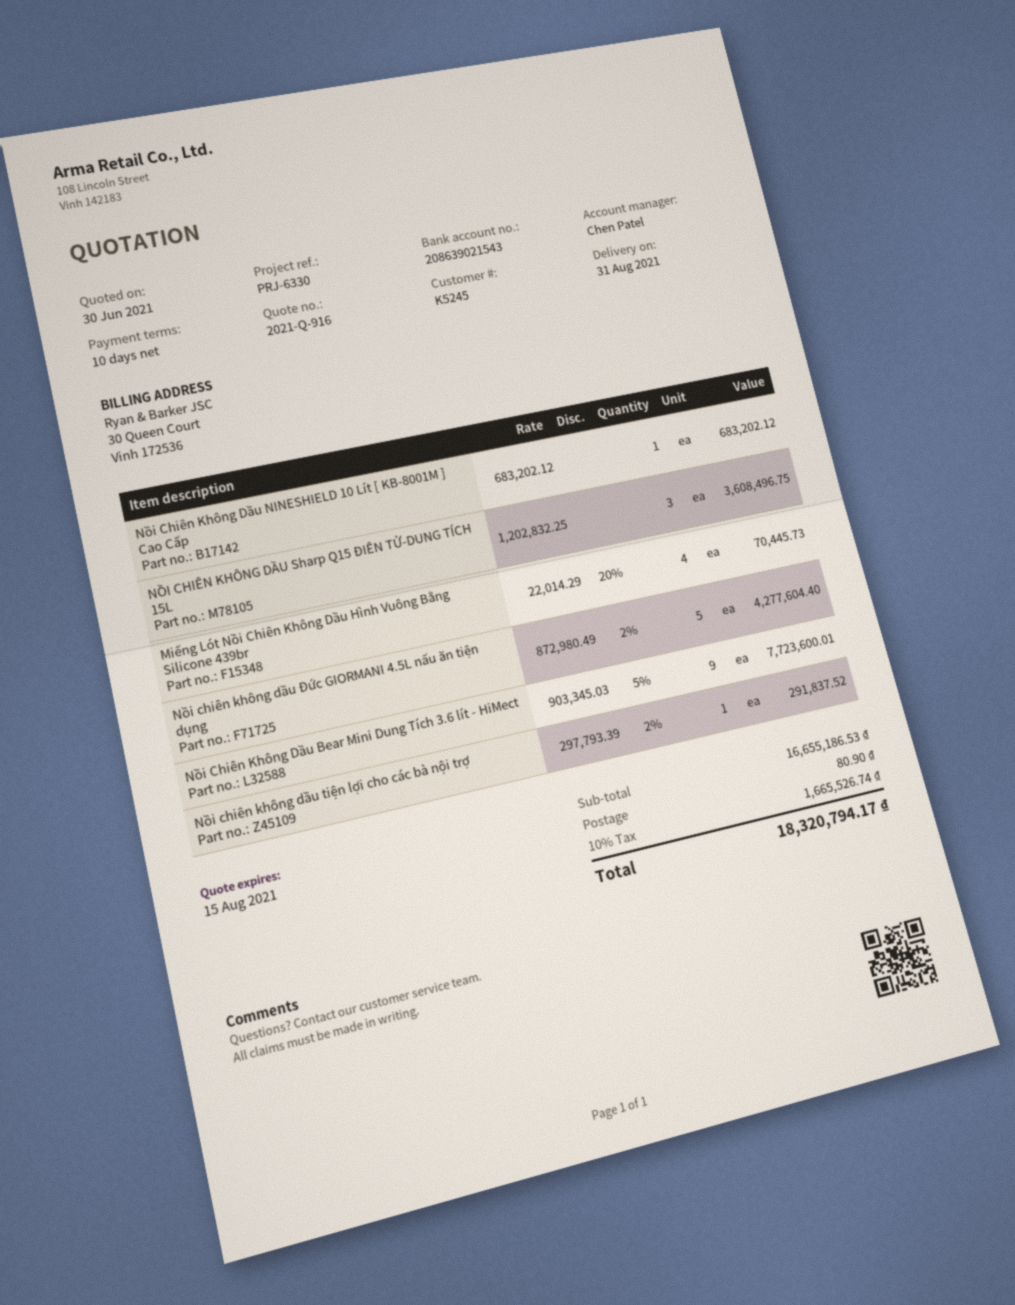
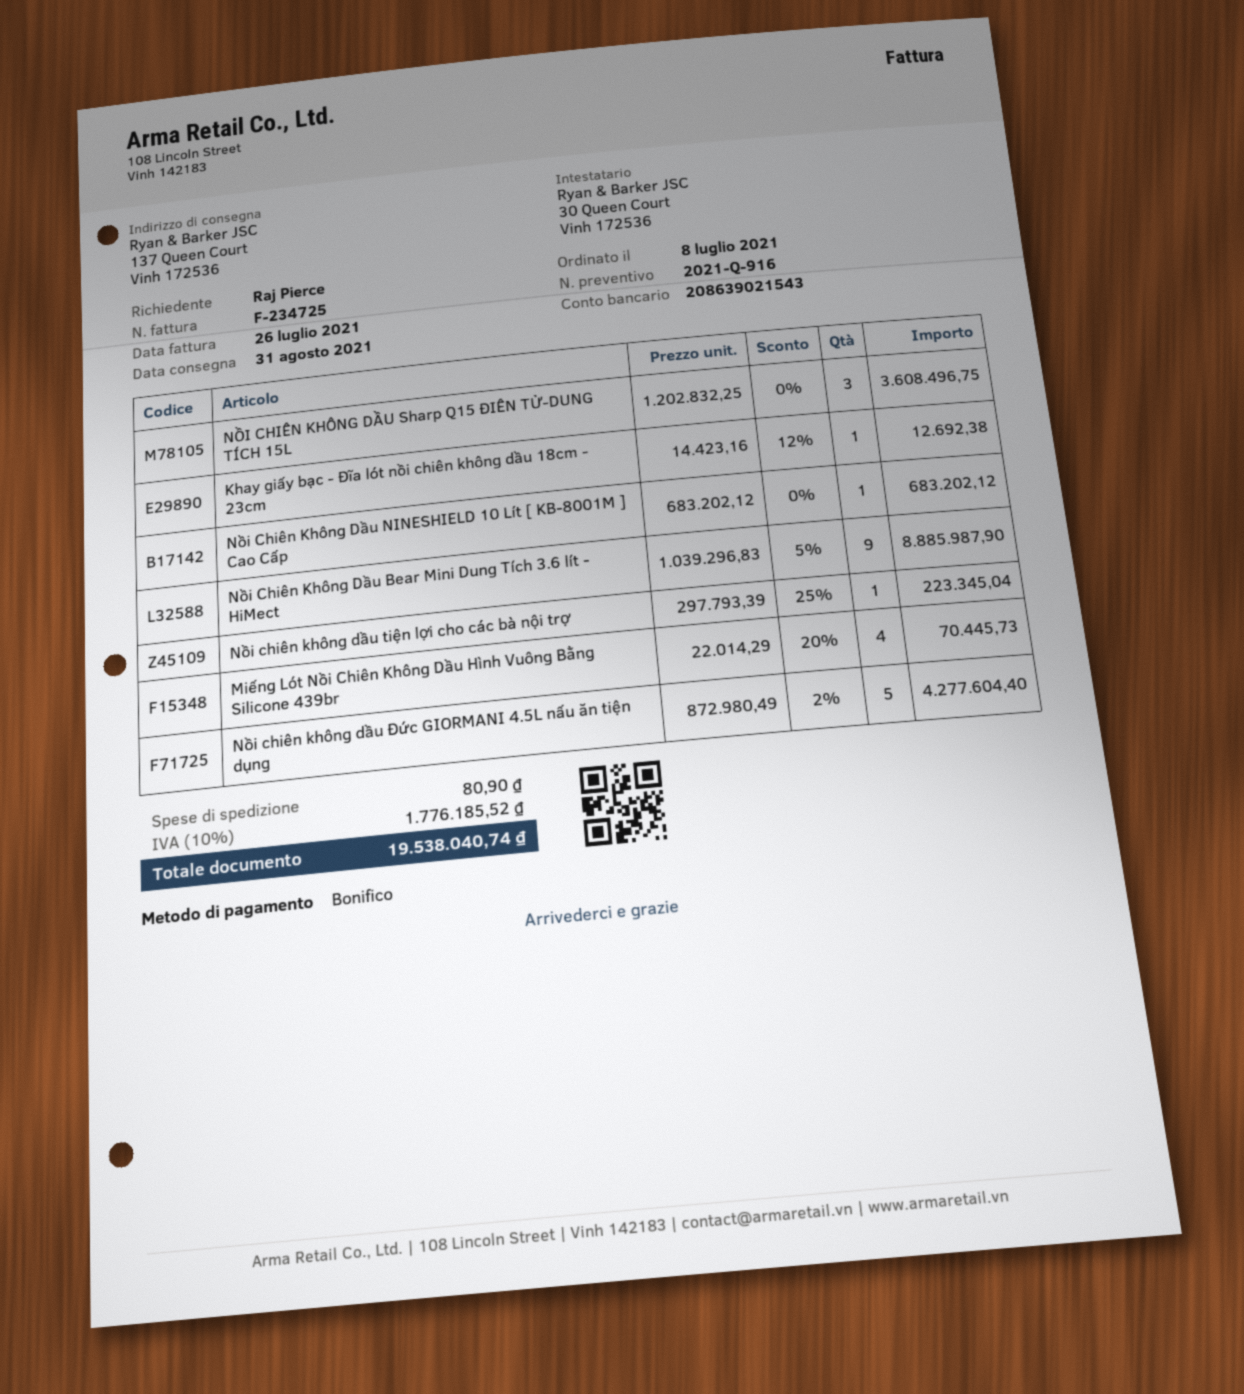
Nồi Chiên Không Dầu Bear Mini Dung Tích 3.6 lít - HiMect: 9 x 903345.03 - 5% = 7723600.01 -> 9 x 1039296.83 - 5% = 8885987.90
Nồi chiên không dầu tiện lợi cho các bà nội trợ: 1 x 297793.39 - 2% = 291837.52 -> 1 x 297793.39 - 25% = 223345.04
Khay giấy bạc - Đĩa lót nồi chiên không dầu 18cm - 23cm: none -> 1 x 14423.16 - 12% = 12692.38
tax: 10% = 1665526.74 -> 10% = 1776185.52
total: 18320794.17 -> 19538040.74

